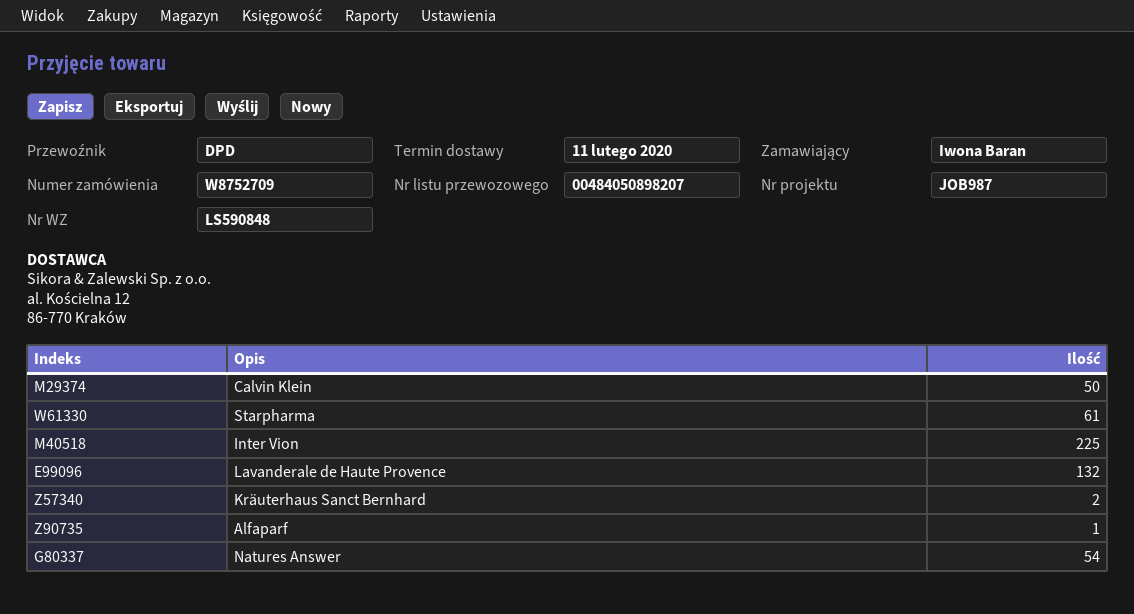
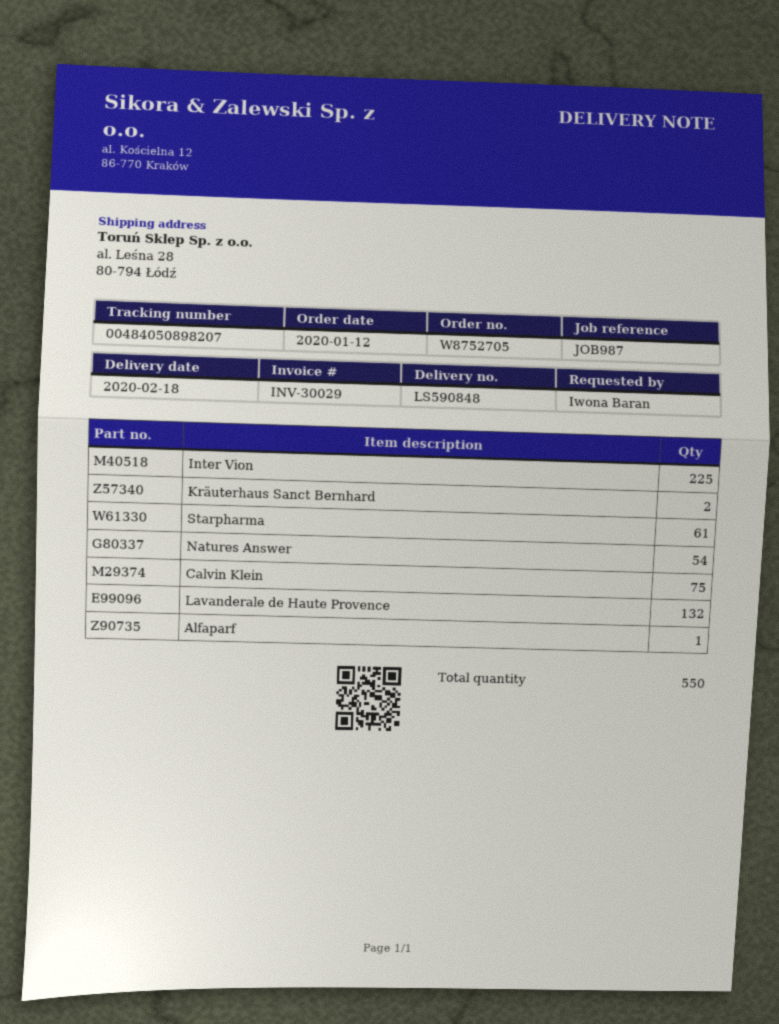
order number: W8752709 -> W8752705
delivery date: 2020-02-11 -> 2020-02-18
Calvin Klein: 50 -> 75

